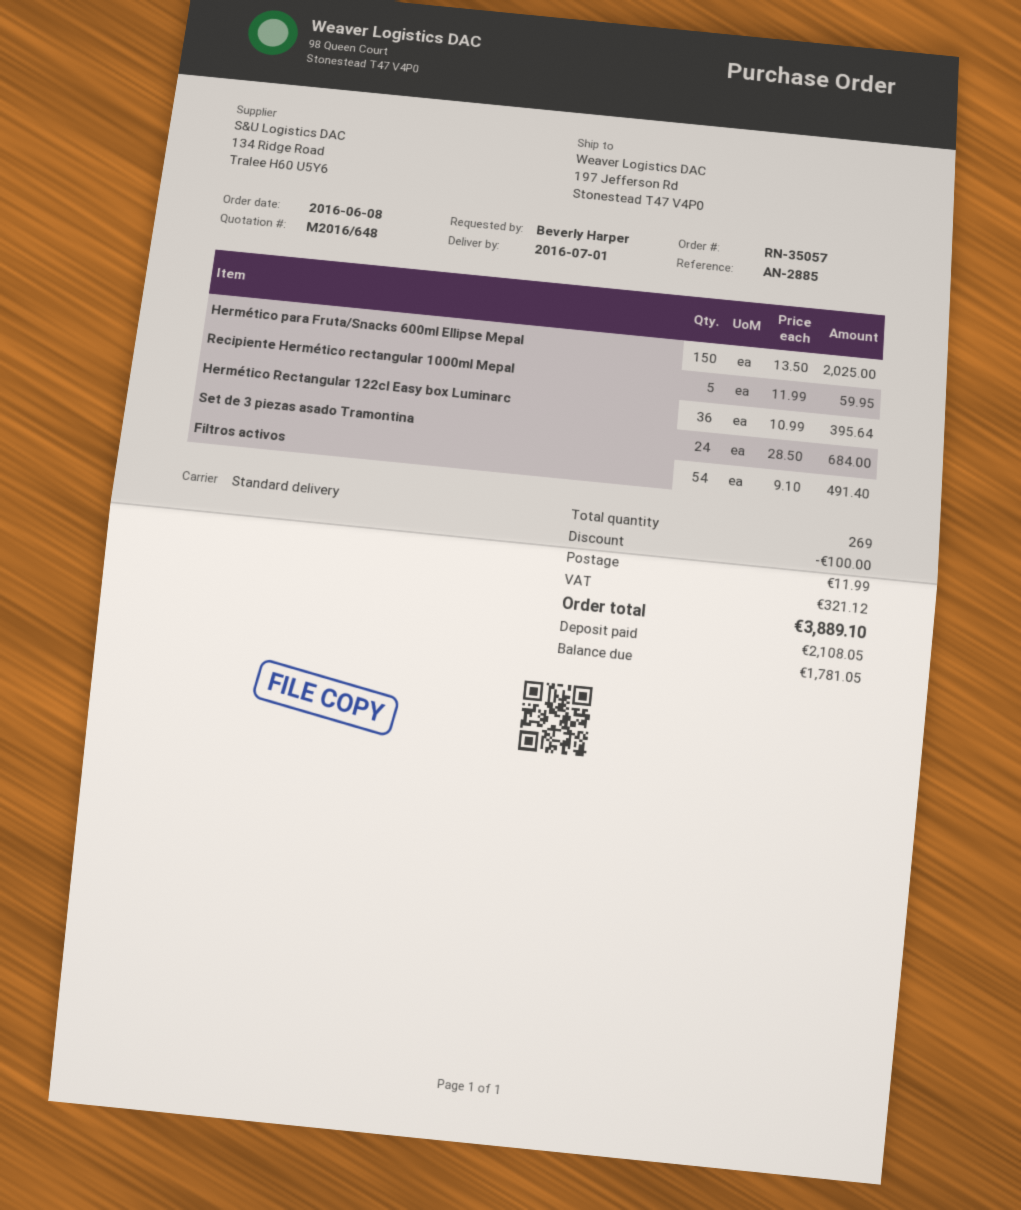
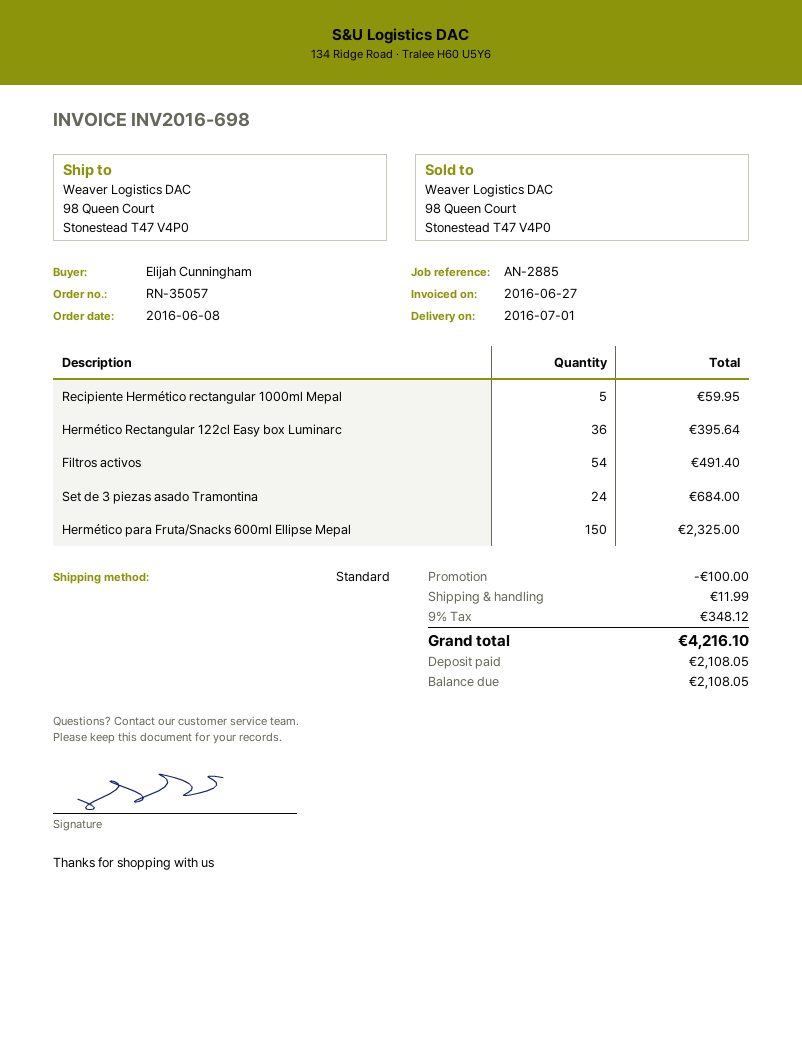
ordered by: Beverly Harper -> Elijah Cunningham
ship to: 197 Jefferson Rd, Stonestead T47 V4P0 -> 98 Queen Court, Stonestead T47 V4P0
Hermético para Fruta/Snacks 600ml Ellipse Mepal: 150 for 2025.00 -> 150 for 2325.00
tax: 321.12 -> 348.12
total: 3889.10 -> 4216.10
balance: 1781.05 -> 2108.05

